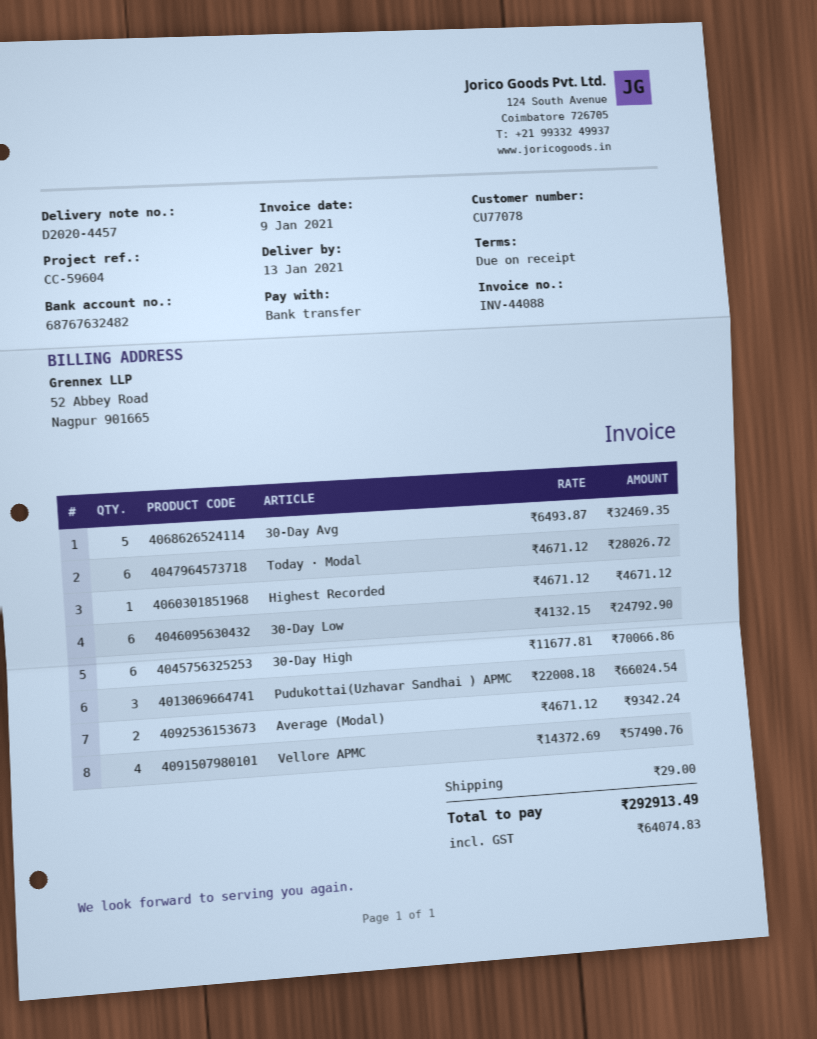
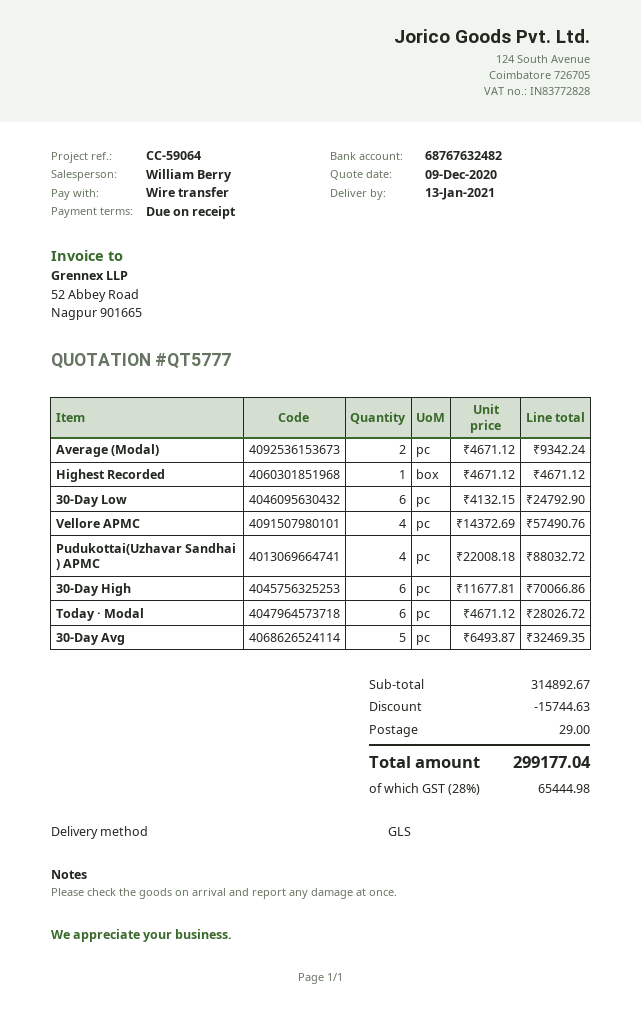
reference: CC-59604 -> CC-59064
Pudukottai(Uzhavar Sandhai ) APMC: 3 x 22008.18 = 66024.54 -> 4 x 22008.18 = 88032.72
discount: none -> 15744.63
tax: 64074.83 -> 65444.98
total: 292913.49 -> 299177.04

